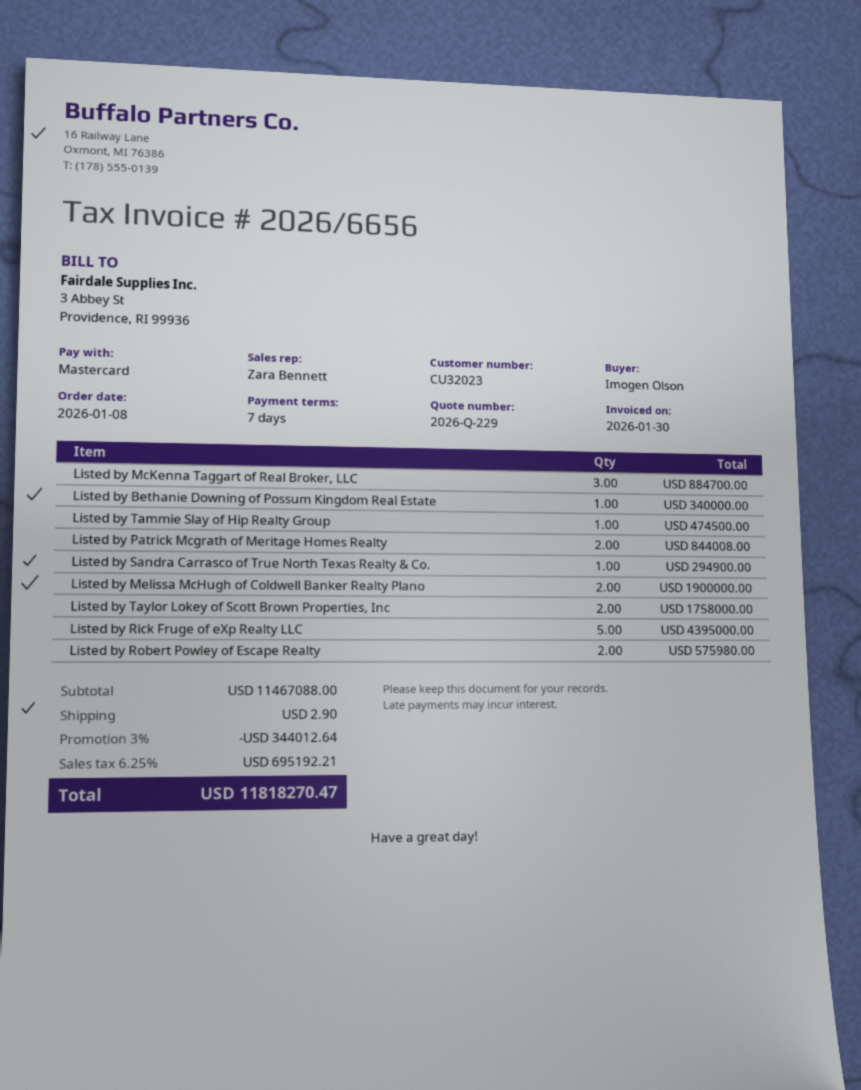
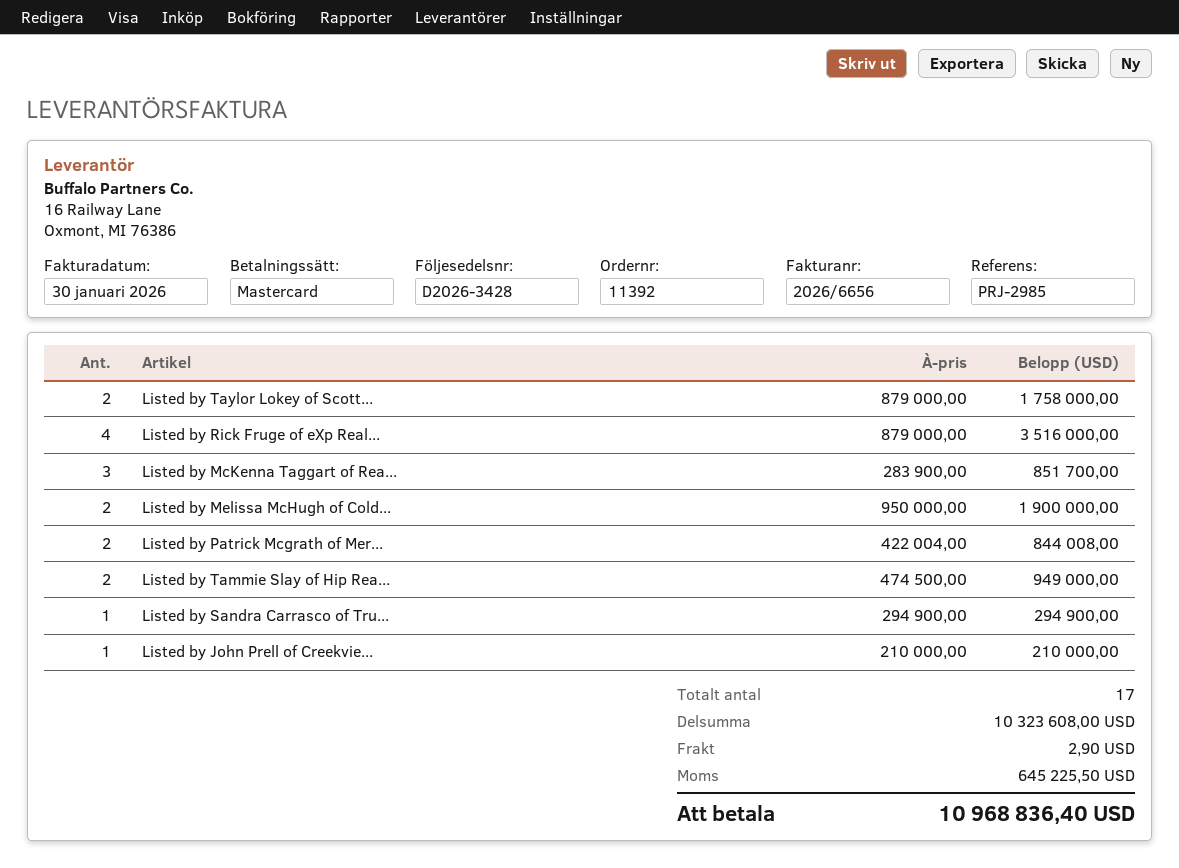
Listed by McKenna Taggart of Real Broker, LLC: 3 for 884700.00 -> 3 for 851700.00
Listed by Bethanie Downing of Possum Kingdom Real Estate: 1 for 340000.00 -> none
Listed by Tammie Slay of Hip Realty Group: 1 for 474500.00 -> 2 for 949000.00
Listed by Rick Fruge of eXp Realty LLC: 5 for 4395000.00 -> 4 for 3516000.00
Listed by Robert Powley of Escape Realty: 2 for 575980.00 -> none
Listed by John Prell of Creekvie...: none -> 1 for 210000.00
subtotal: 11467088.00 -> 10323608.00
discount: 3% = 344012.64 -> none
tax: 695192.21 -> 645225.50
total: 11818270.47 -> 10968836.40

